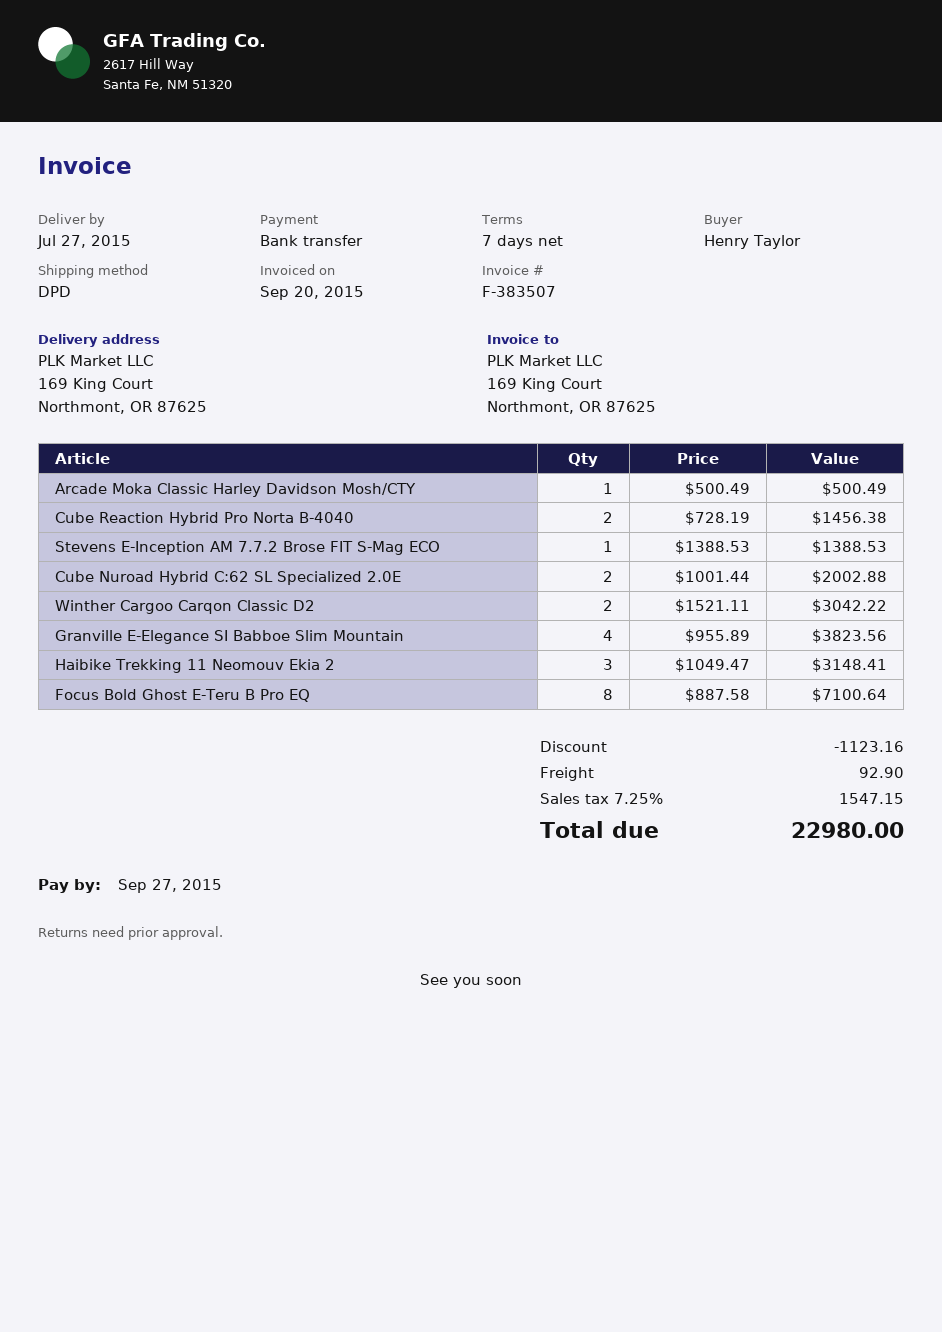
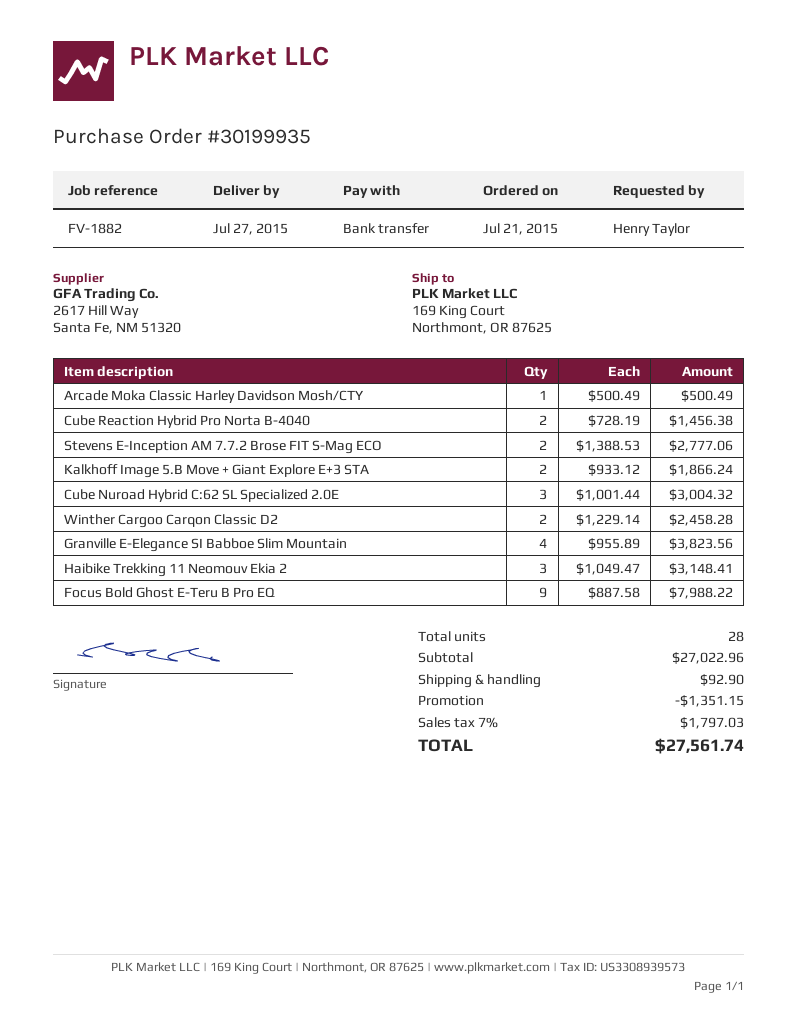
Stevens E-Inception AM 7.7.2 Brose FIT S-Mag ECO: 1 x 1388.53 = 1388.53 -> 2 x 1388.53 = 2777.06
Cube Nuroad Hybrid C:62 SL Specialized 2.0E: 2 x 1001.44 = 2002.88 -> 3 x 1001.44 = 3004.32
Winther Cargoo Carqon Classic D2: 2 x 1521.11 = 3042.22 -> 2 x 1229.14 = 2458.28
Focus Bold Ghost E-Teru B Pro EQ: 8 x 887.58 = 7100.64 -> 9 x 887.58 = 7988.22
Kalkhoff Image 5.B Move + Giant Explore E+3 STA: none -> 2 x 933.12 = 1866.24
discount: 1123.16 -> 1351.15
tax: 7.25% = 1547.15 -> 7% = 1797.03
total: 22980.00 -> 27561.74

